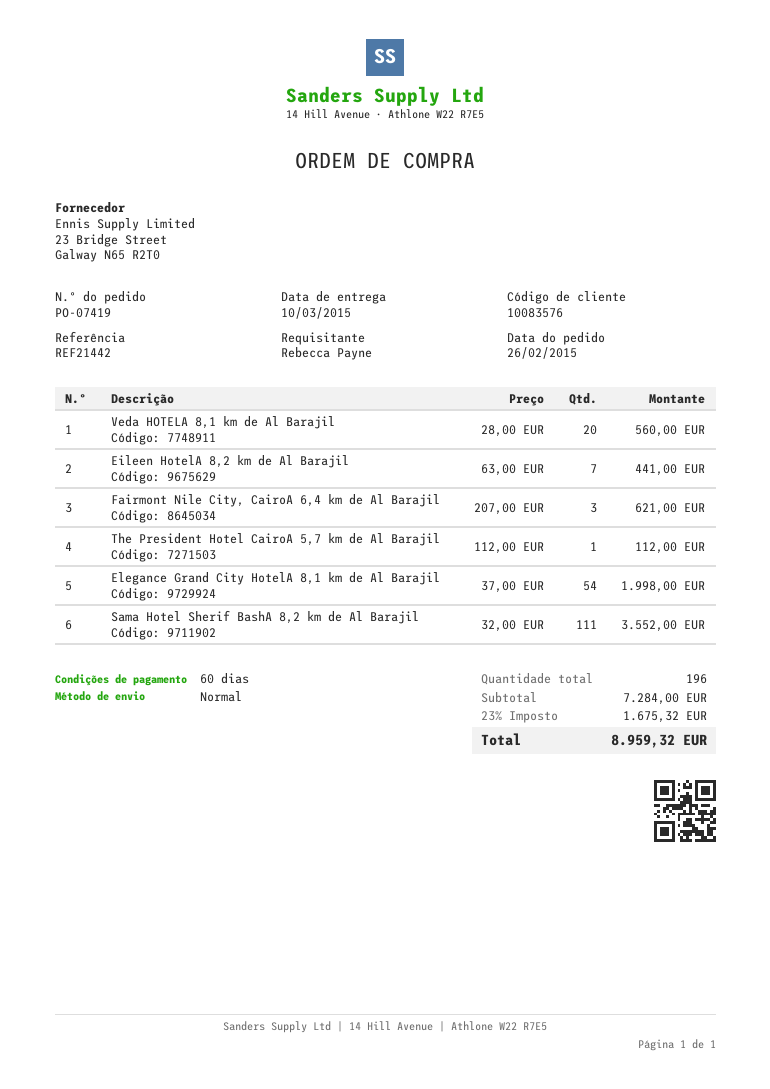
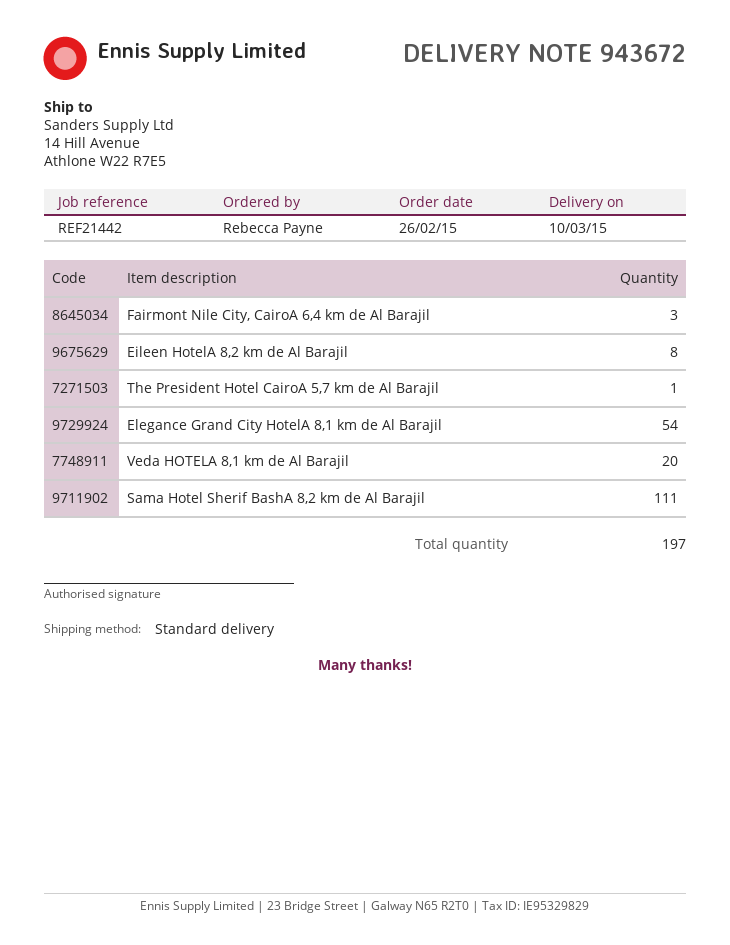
Eileen HotelA 8,2 km de Al Barajil: 7 -> 8
total quantity: 196 -> 197

